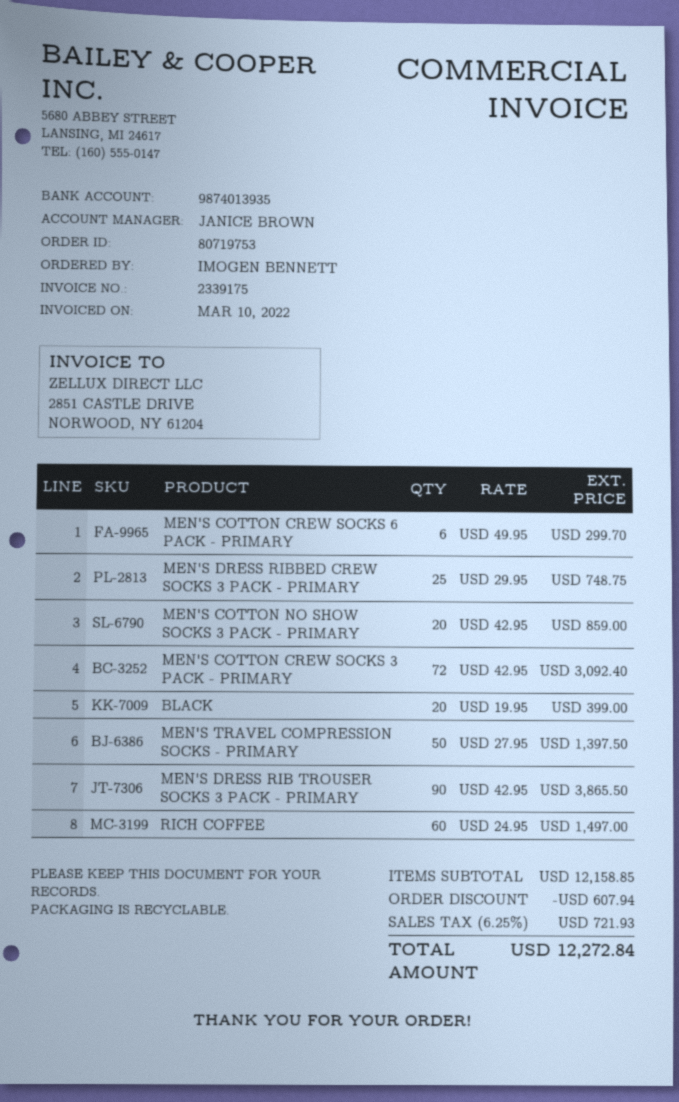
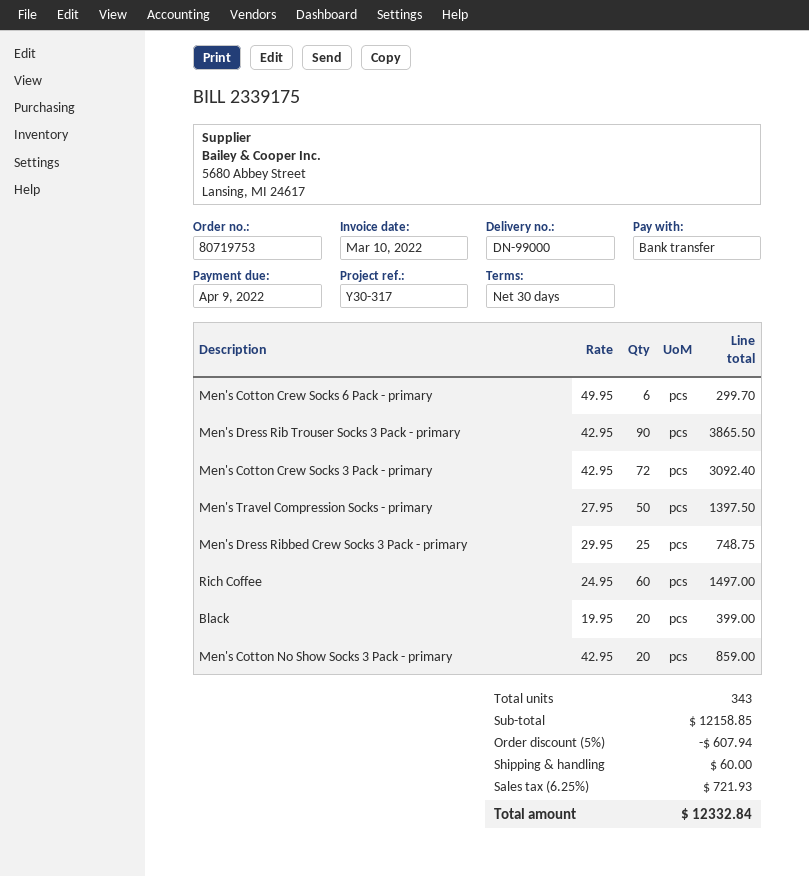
shipping: none -> 60.00
total: 12272.84 -> 12332.84

